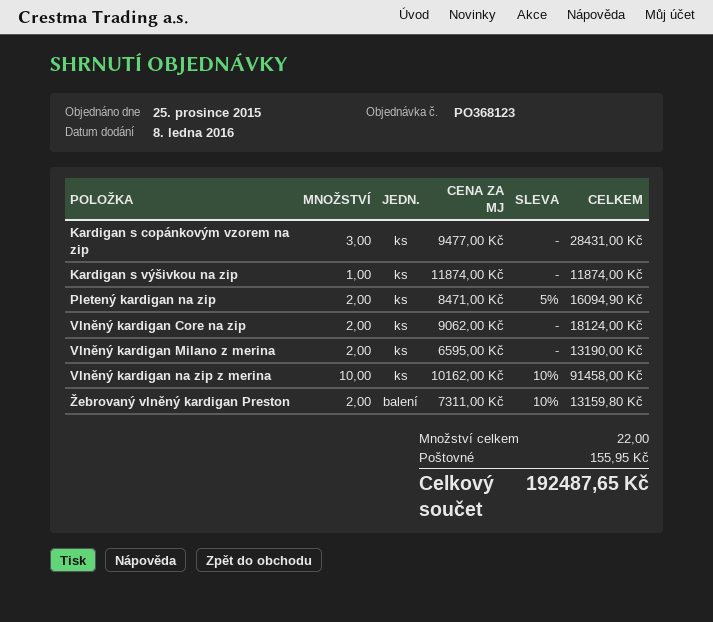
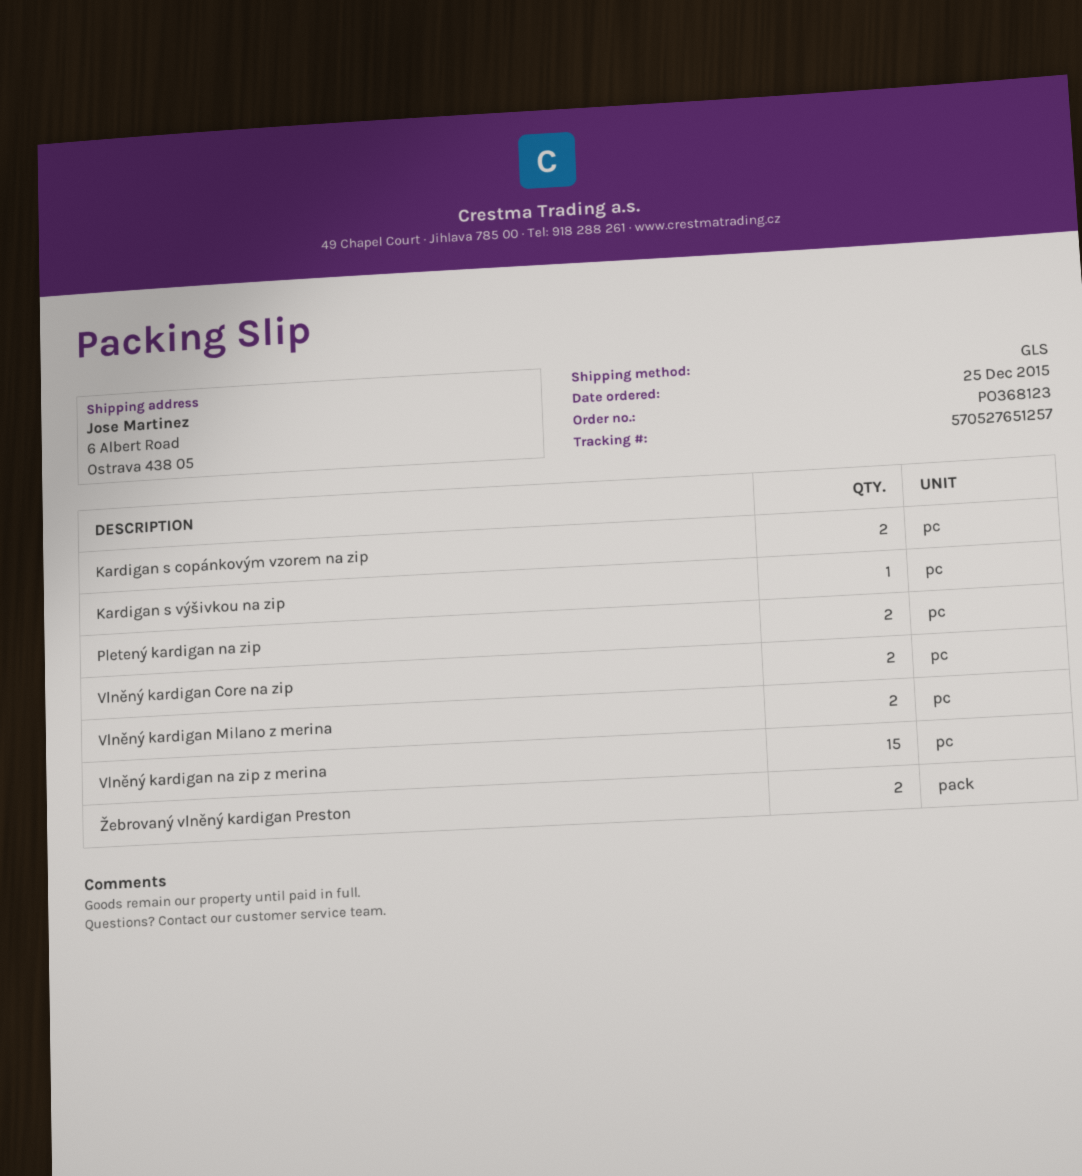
Kardigan s copánkovým vzorem na zip: 3 -> 2
Vlněný kardigan na zip z merina: 10 -> 15

